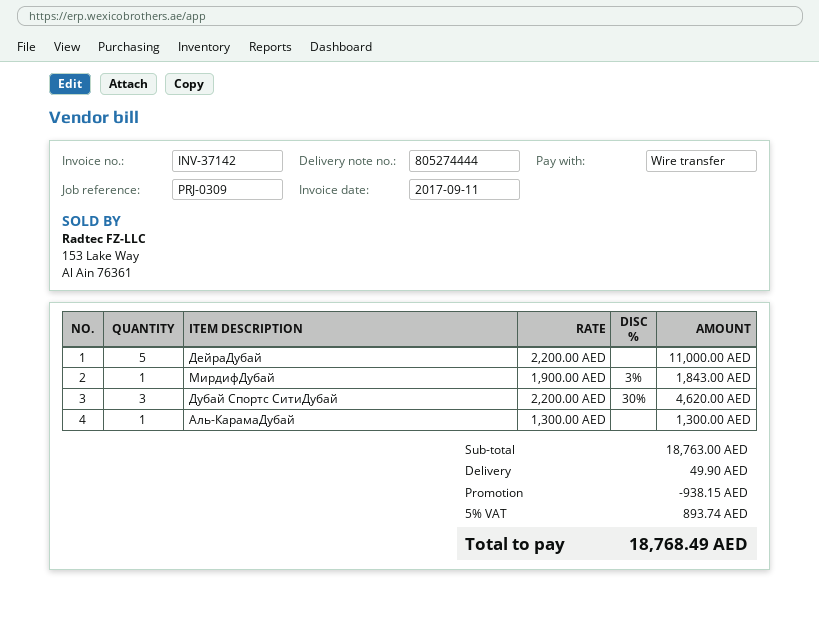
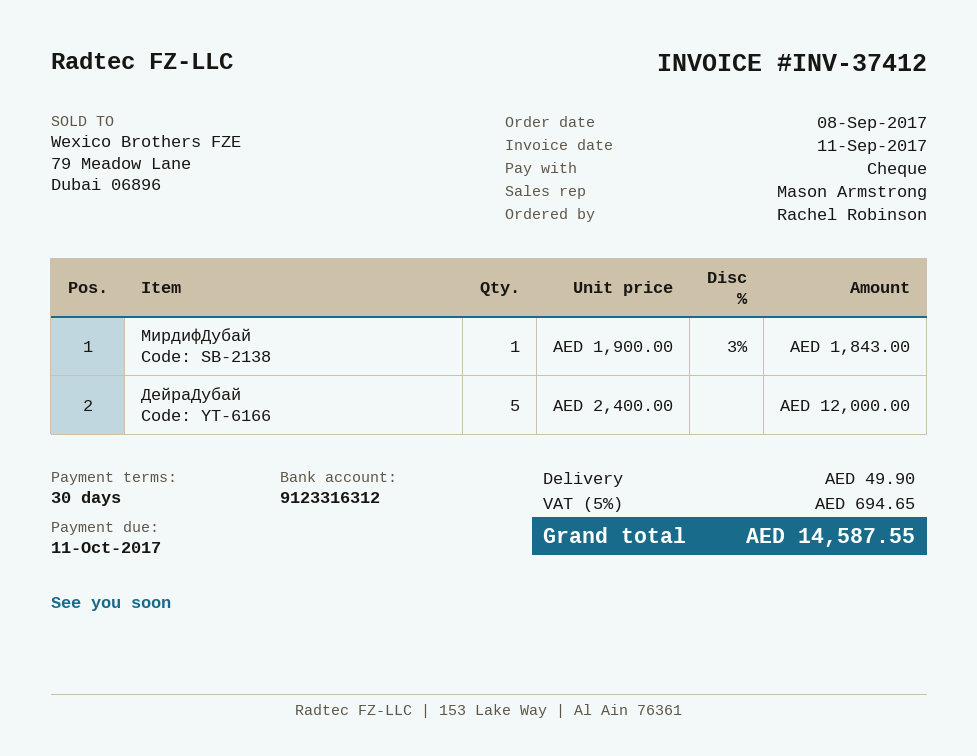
invoice number: INV-37142 -> INV-37412
payment method: bank transfer -> cheque
ДейраДубай: 5 x 2200.00 = 11000.00 -> 5 x 2400.00 = 12000.00
Дубай Спортс СитиДубай: 3 x 2200.00 - 30% = 4620.00 -> none
Аль-КарамаДубай: 1 x 1300.00 = 1300.00 -> none
discount: 938.15 -> none
tax: 5% = 893.74 -> 5% = 694.65
total: 18768.49 -> 14587.55

